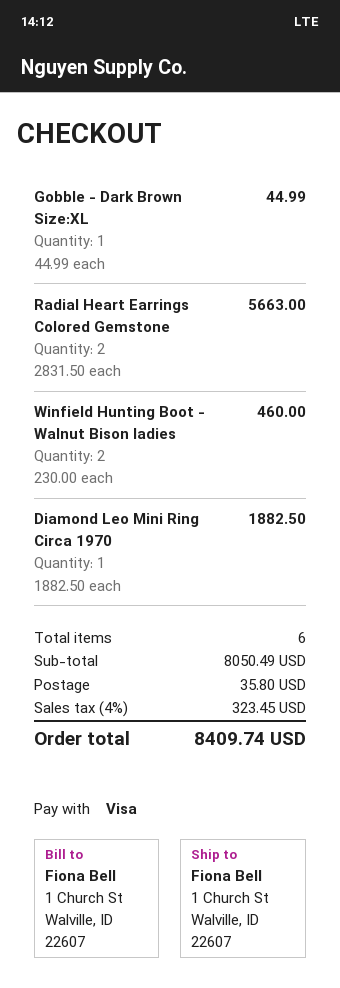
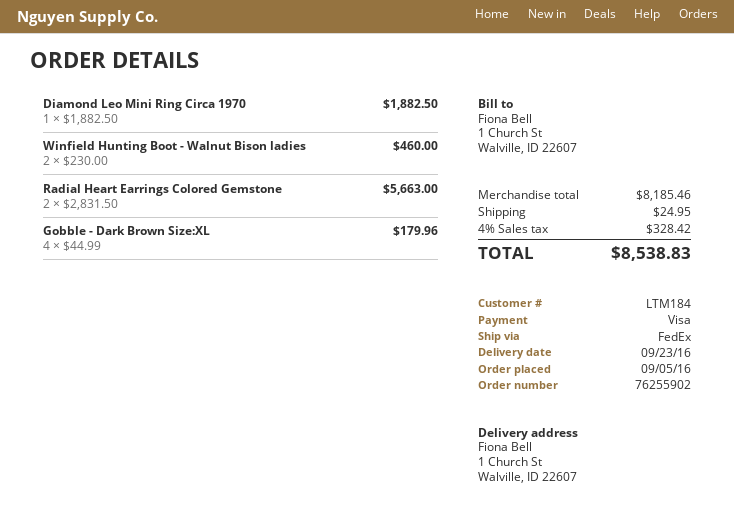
Gobble - Dark Brown Size:XL: 1 x 44.99 = 44.99 -> 4 x 44.99 = 179.96
subtotal: 8050.49 -> 8185.46
shipping: 35.80 -> 24.95
tax: 4% = 323.45 -> 4% = 328.42
total: 8409.74 -> 8538.83

